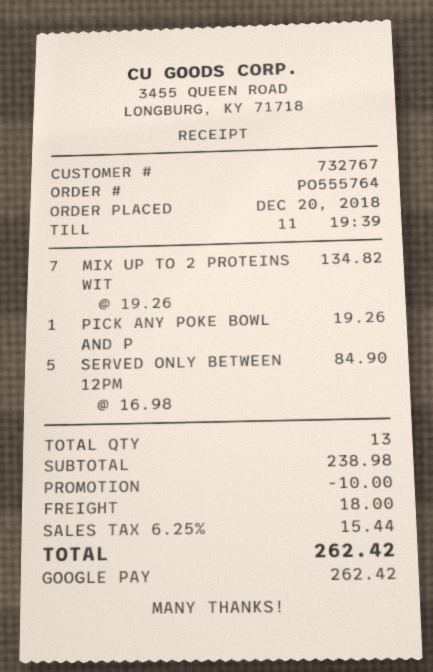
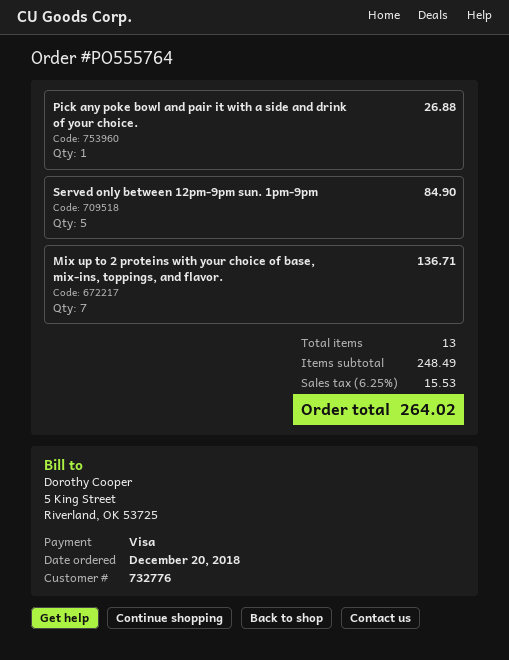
customer number: 732767 -> 732776
payment method: Google Pay -> Visa
MIX UP TO 2 PROTEINS WIT: 7 for 134.82 -> 7 for 136.71
PICK ANY POKE BOWL AND P: 1 for 19.26 -> 1 for 26.88
subtotal: 238.98 -> 248.49
discount: 10.00 -> none
shipping: 18.00 -> none
tax: 6.25% = 15.44 -> 6.25% = 15.53
total: 262.42 -> 264.02

